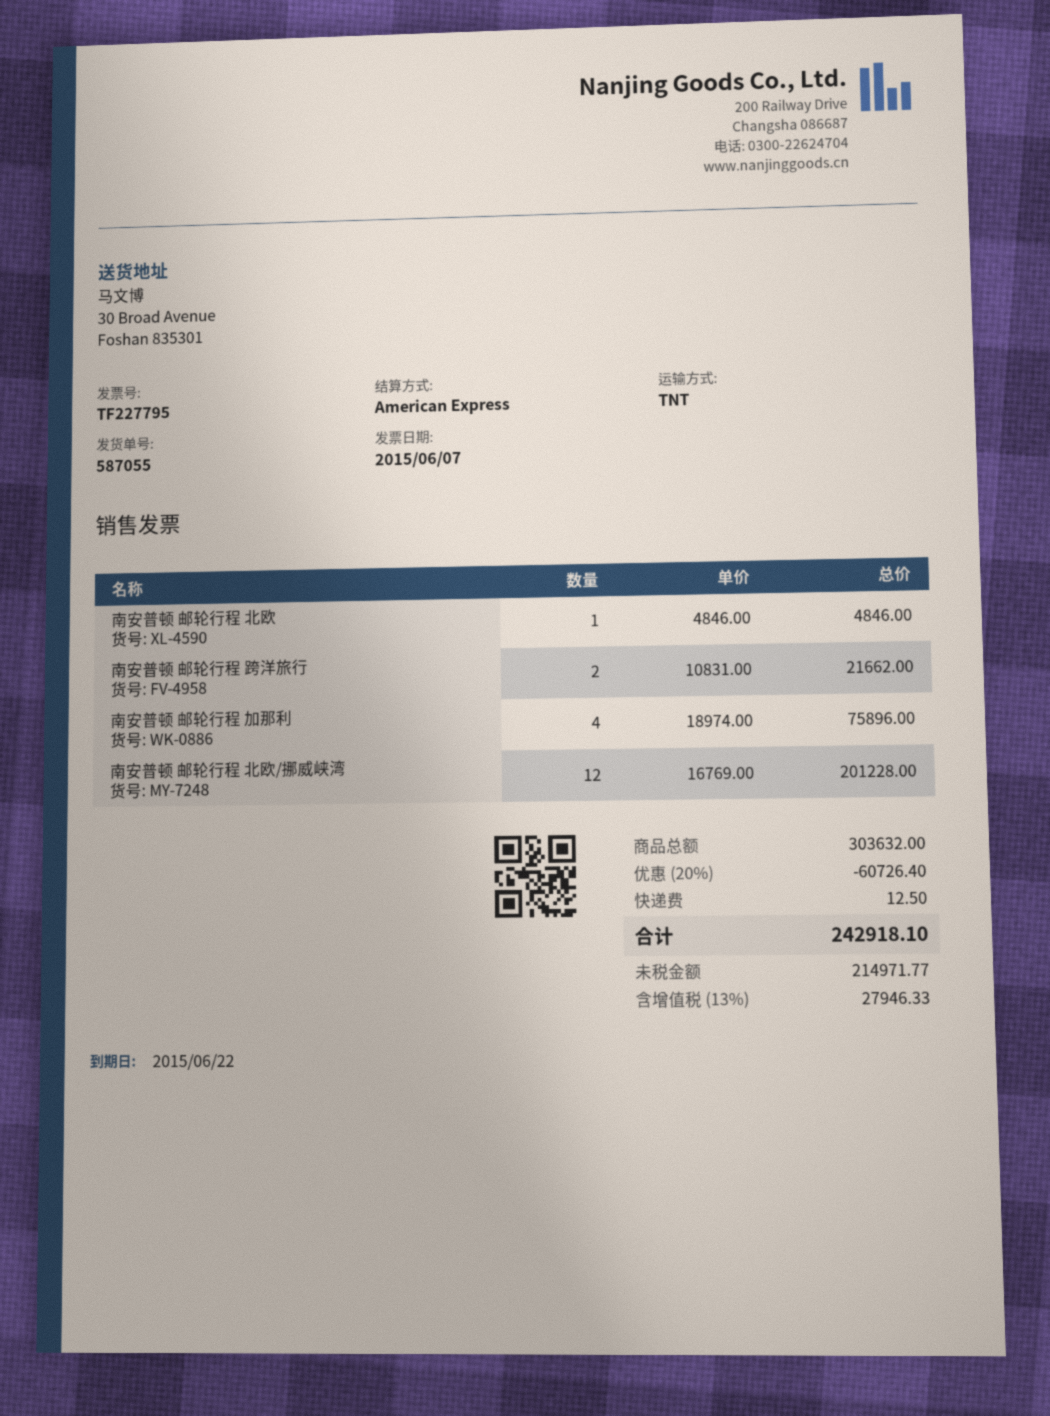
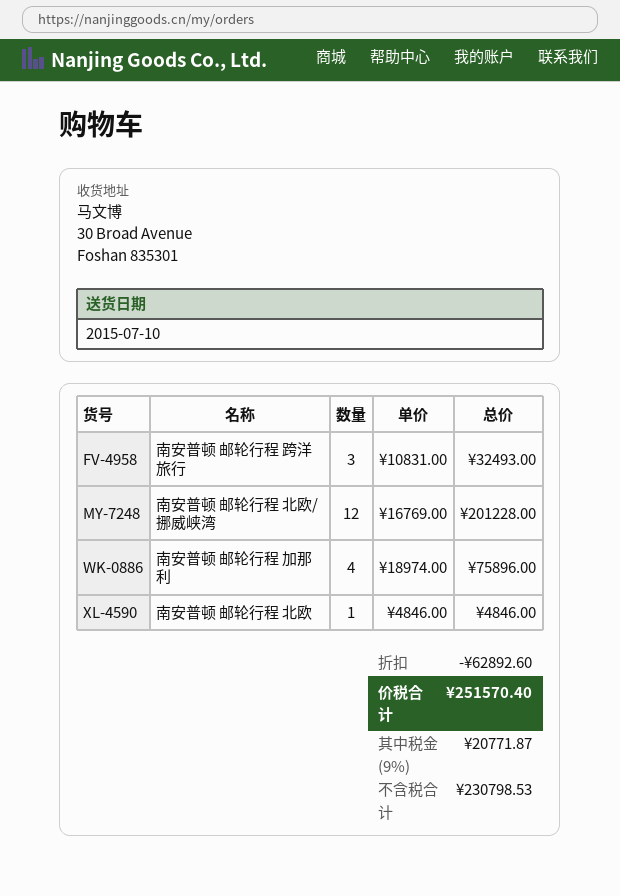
南安普顿 邮轮行程 跨洋旅行: 2 x 10831.00 = 21662.00 -> 3 x 10831.00 = 32493.00
discount: 60726.40 -> 62892.60
shipping: 12.50 -> none
net: 214971.77 -> 230798.53
tax: 13% = 27946.33 -> 9% = 20771.87
total: 242918.10 -> 251570.40

